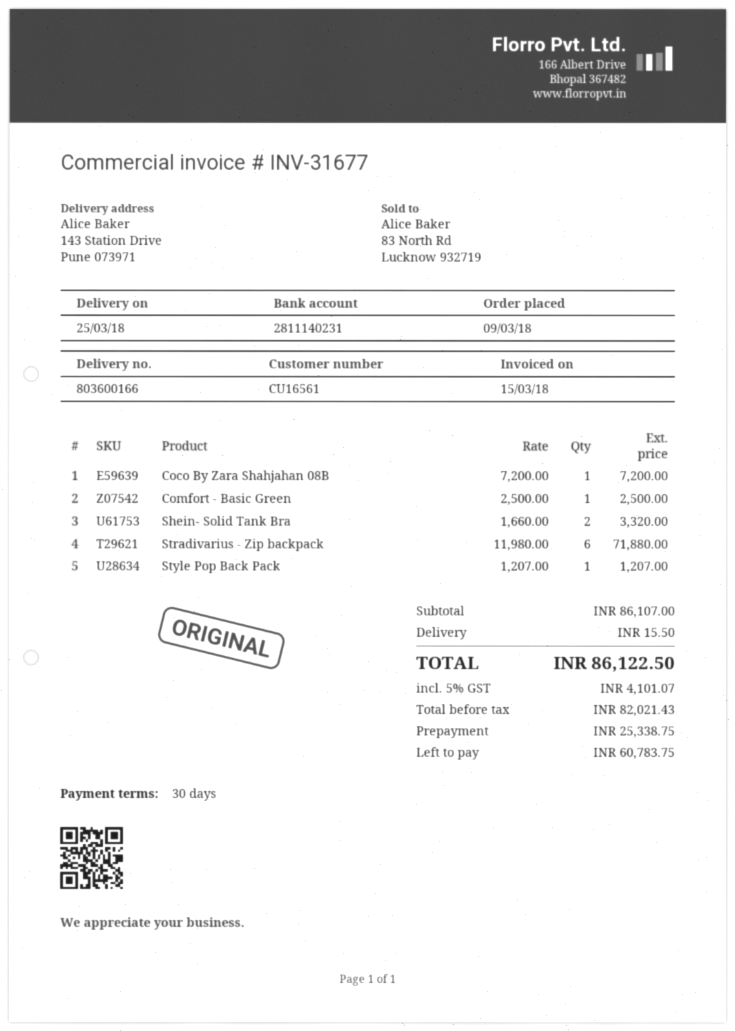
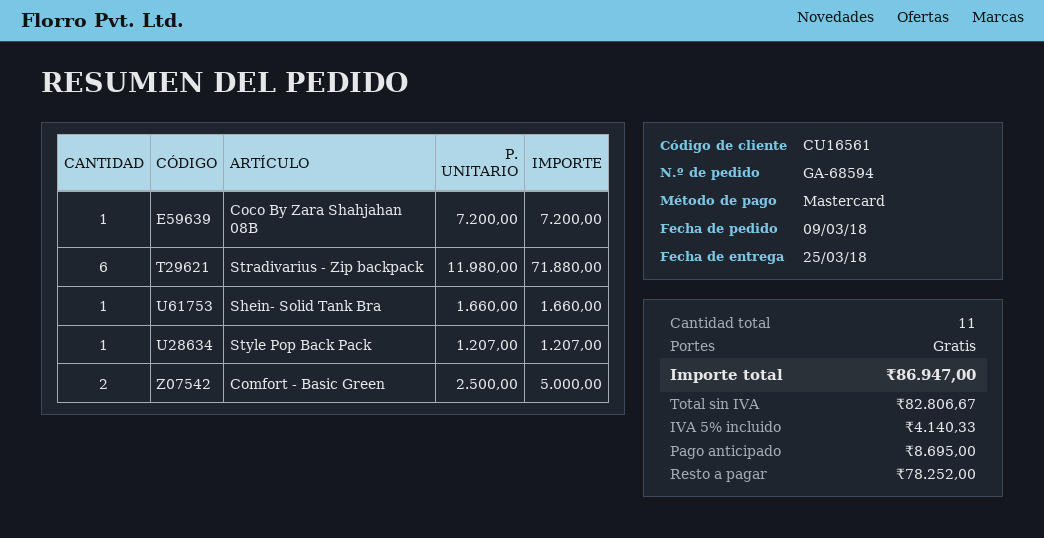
Comfort - Basic Green: 1 x 2500.00 = 2500.00 -> 2 x 2500.00 = 5000.00
Shein- Solid Tank Bra: 2 x 1660.00 = 3320.00 -> 1 x 1660.00 = 1660.00
shipping: 15.50 -> 0.00
net: 82021.43 -> 82806.67
tax: 5% = 4101.07 -> 5% = 4140.33
total: 86122.50 -> 86947.00
deposit: 25338.75 -> 8695.00
balance: 60783.75 -> 78252.00

